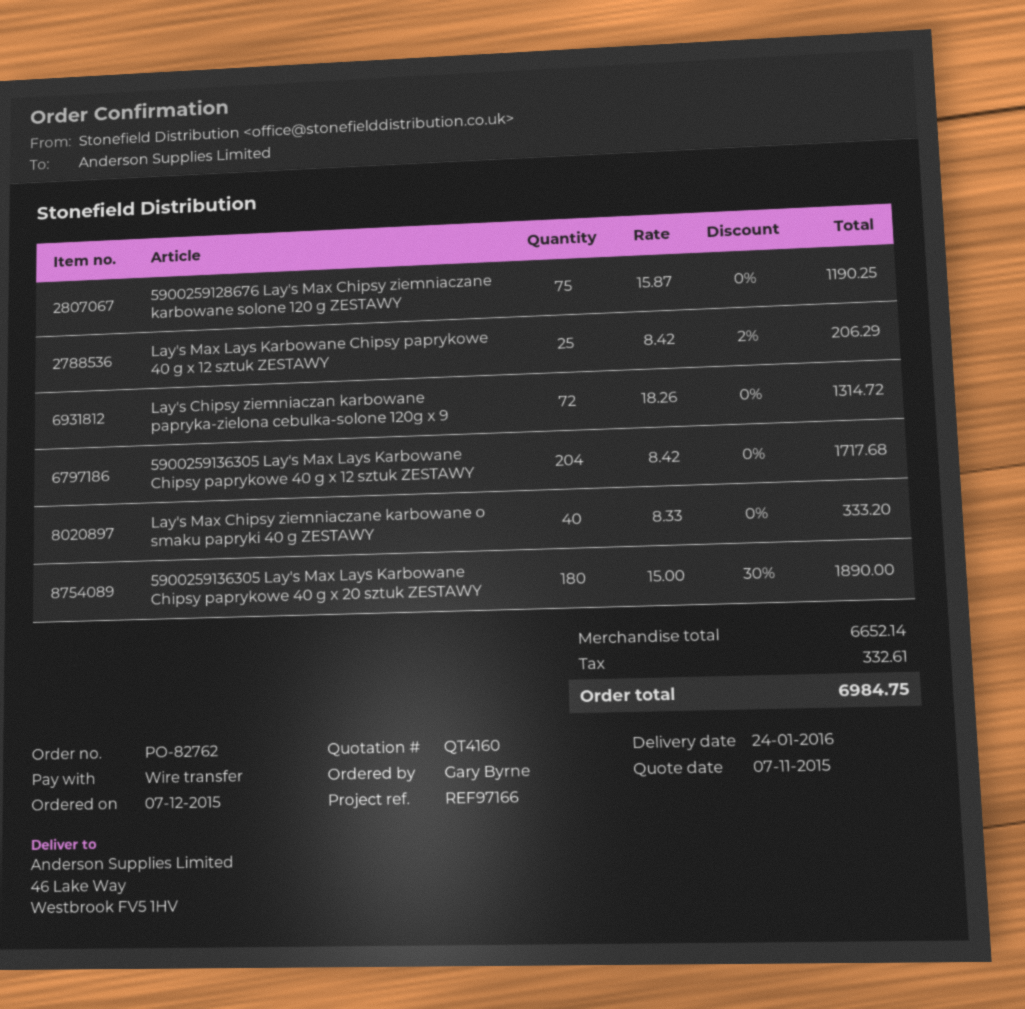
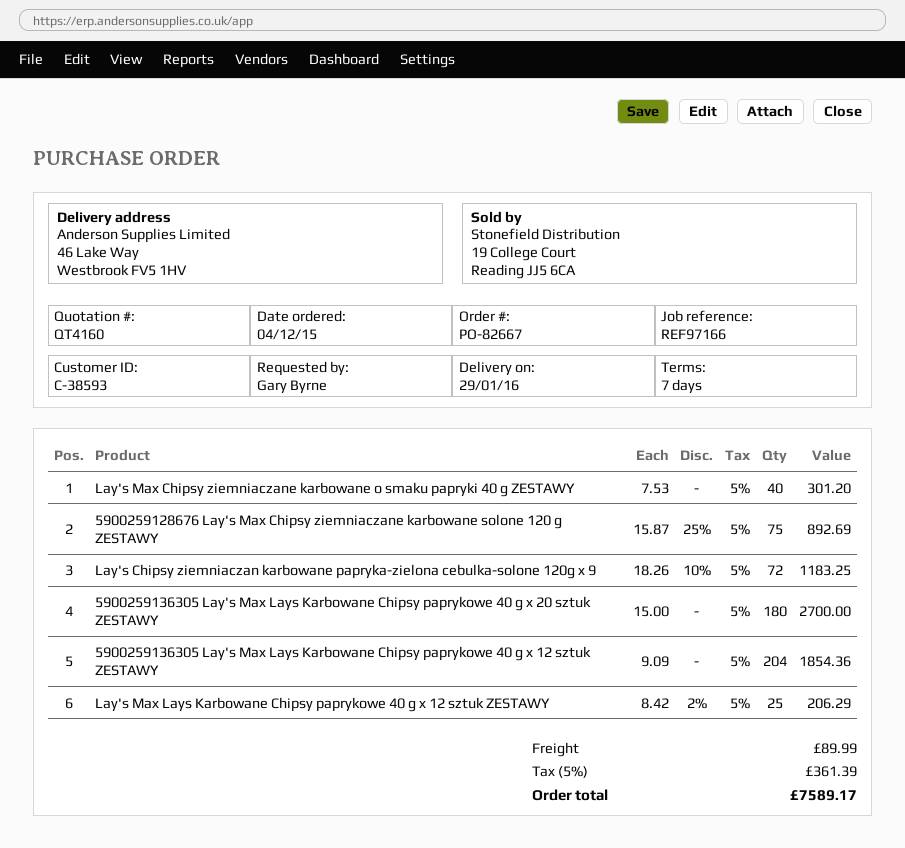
order number: PO-82762 -> PO-82667
order date: 2015-12-07 -> 2015-12-04
delivery date: 2016-01-24 -> 2016-01-29
5900259128676 Lay's Max Chipsy ziemniaczane karbowane solone 120 g ZESTAWY: 75 x 15.87 = 1190.25 -> 75 x 15.87 - 25% = 892.69
Lay's Chipsy ziemniaczan karbowane papryka-zielona cebulka-solone 120g x 9: 72 x 18.26 = 1314.72 -> 72 x 18.26 - 10% = 1183.25
5900259136305 Lay's Max Lays Karbowane Chipsy paprykowe 40 g x 12 sztuk ZESTAWY: 204 x 8.42 = 1717.68 -> 204 x 9.09 = 1854.36
Lay's Max Chipsy ziemniaczane karbowane o smaku papryki 40 g ZESTAWY: 40 x 8.33 = 333.20 -> 40 x 7.53 = 301.20
5900259136305 Lay's Max Lays Karbowane Chipsy paprykowe 40 g x 20 sztuk ZESTAWY: 180 x 15.00 - 30% = 1890.00 -> 180 x 15.00 = 2700.00
shipping: none -> 89.99
tax: 332.61 -> 361.39
total: 6984.75 -> 7589.17

